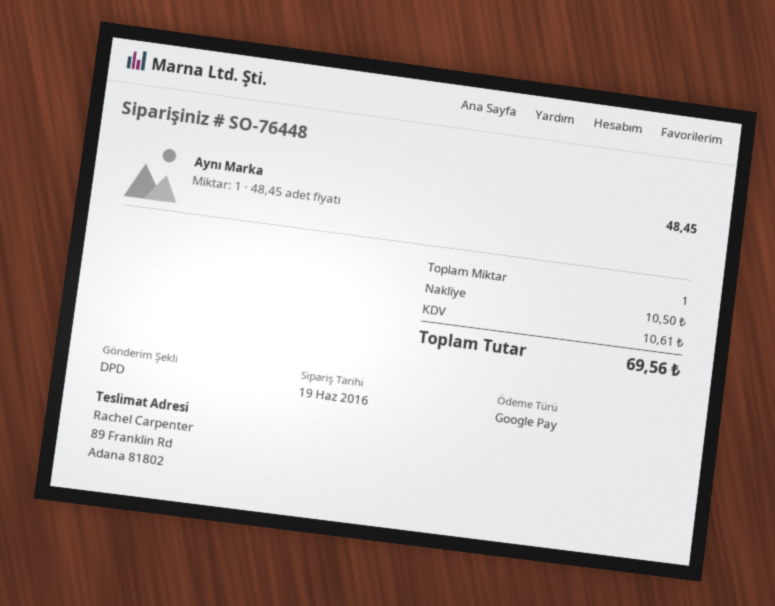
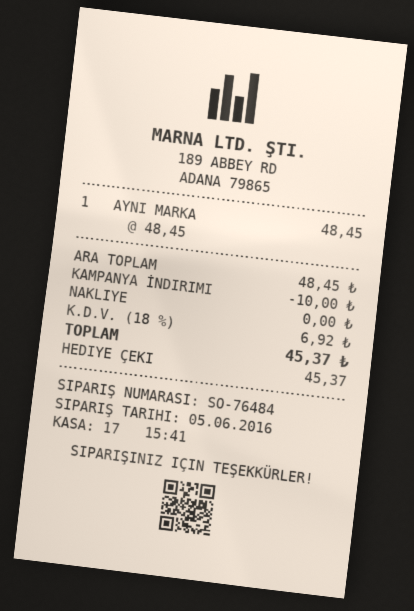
order number: SO-76448 -> SO-76484
order date: 2016-06-19 -> 2016-06-05
payment method: Google Pay -> gift card
discount: none -> 10.00
shipping: 10.50 -> 0.00
tax: 10.61 -> 6.92
total: 69.56 -> 45.37

